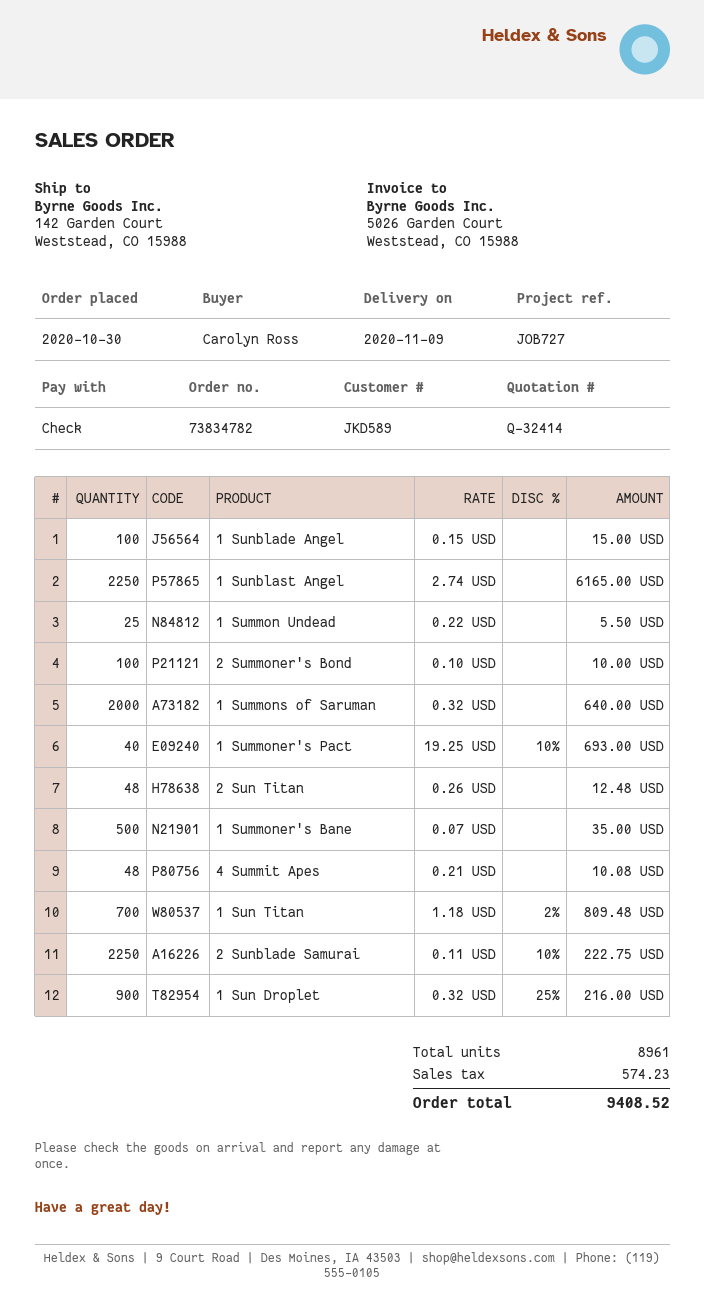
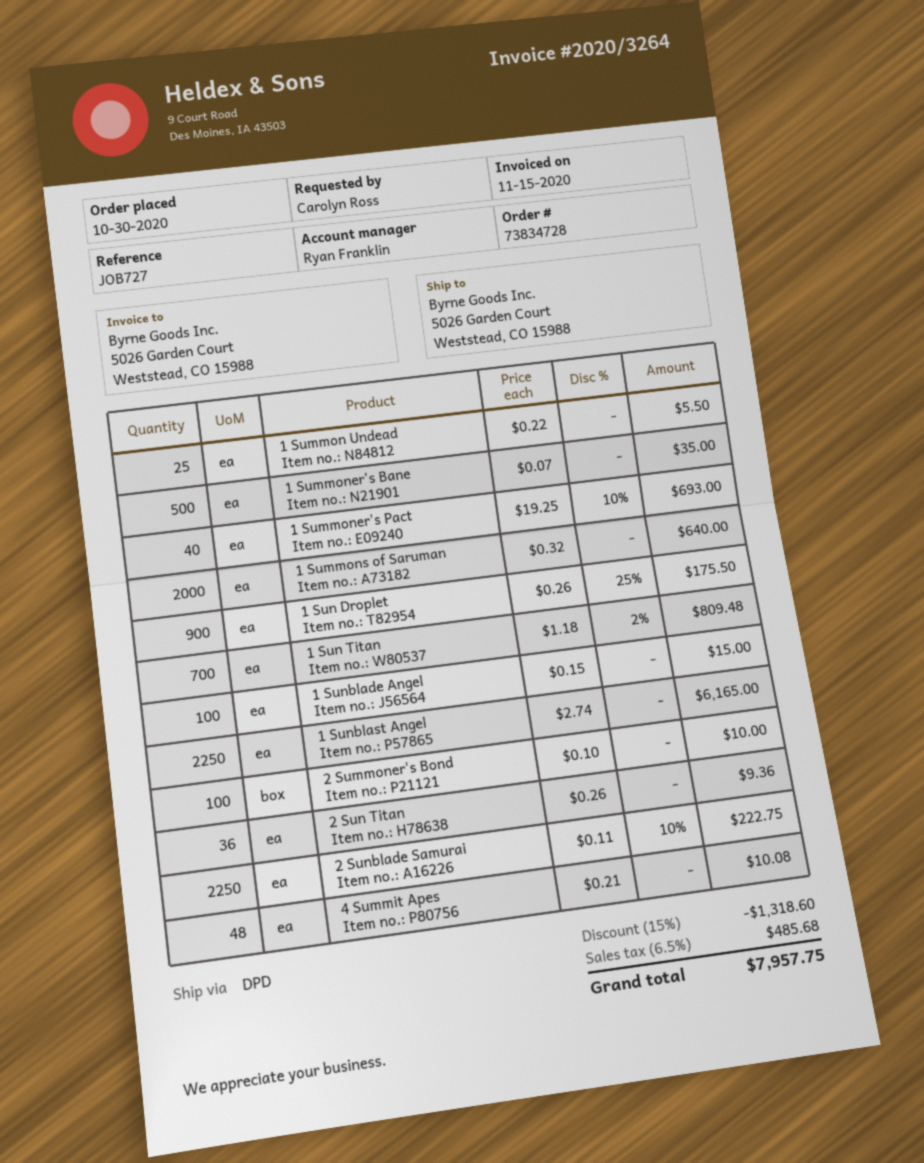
order number: 73834782 -> 73834728
ship to: 142 Garden Court, Weststead, CO 15988 -> 5026 Garden Court, Weststead, CO 15988
2 Sun Titan: 48 x 0.26 = 12.48 -> 36 x 0.26 = 9.36
1 Sun Droplet: 900 x 0.32 - 25% = 216.00 -> 900 x 0.26 - 25% = 175.50
discount: none -> 15% = 1318.60
tax: 574.23 -> 485.68
total: 9408.52 -> 7957.75

